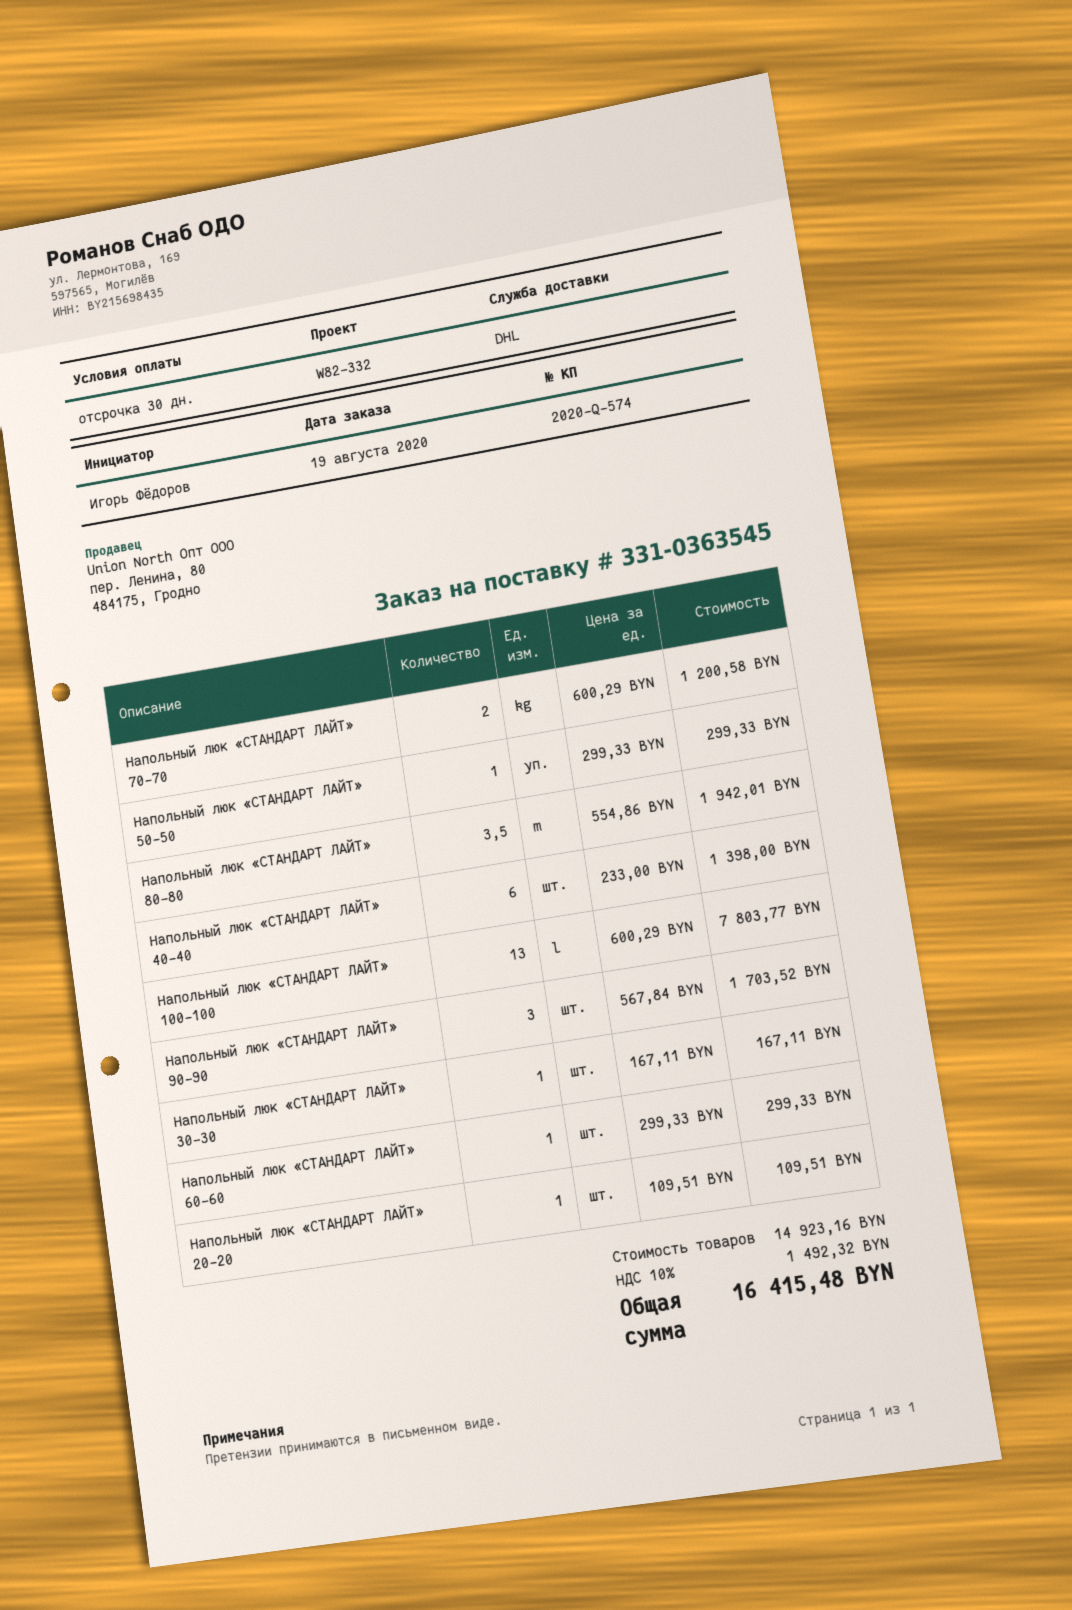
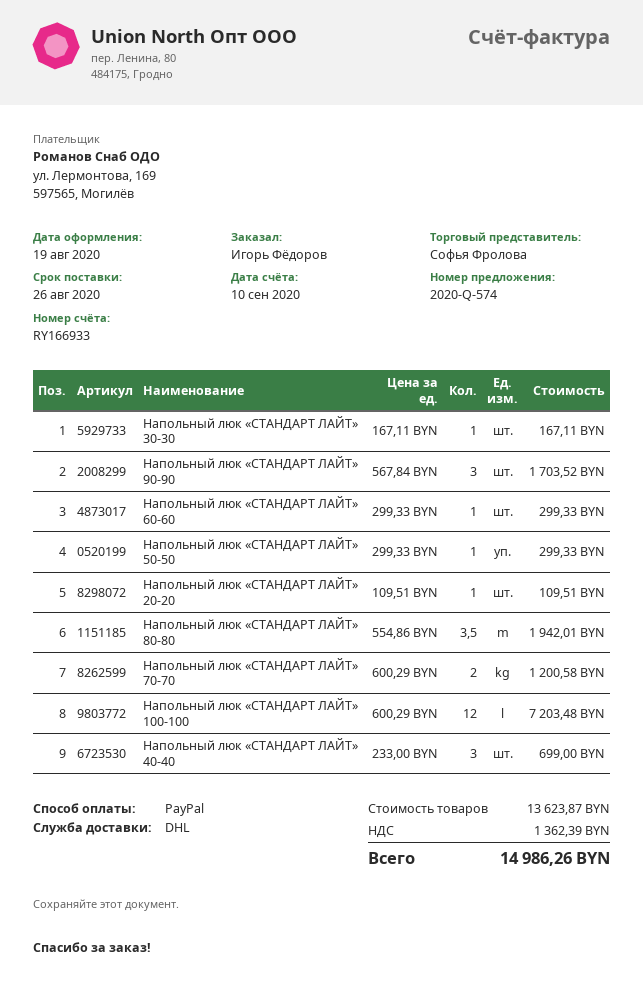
Напольный люк «СТАНДАРТ ЛАЙТ» 40-40: 6 x 233.00 = 1398.00 -> 3 x 233.00 = 699.00
Напольный люк «СТАНДАРТ ЛАЙТ» 100-100: 13 x 600.29 = 7803.77 -> 12 x 600.29 = 7203.48
subtotal: 14923.16 -> 13623.87
tax: 1492.32 -> 1362.39
total: 16415.48 -> 14986.26

